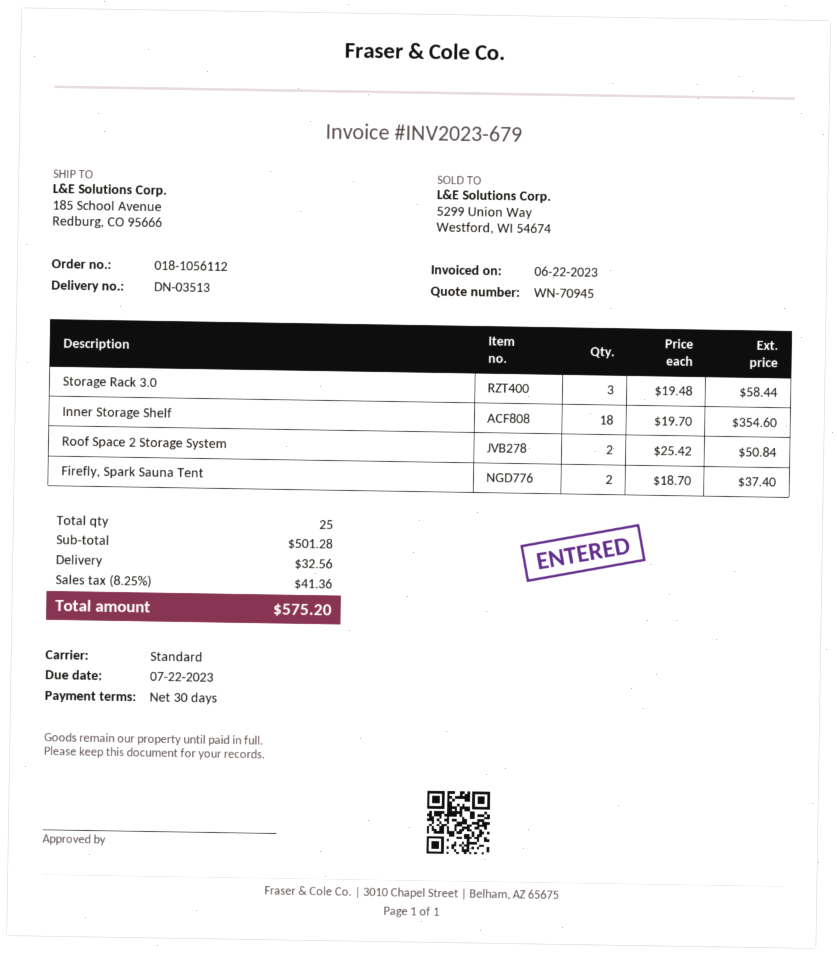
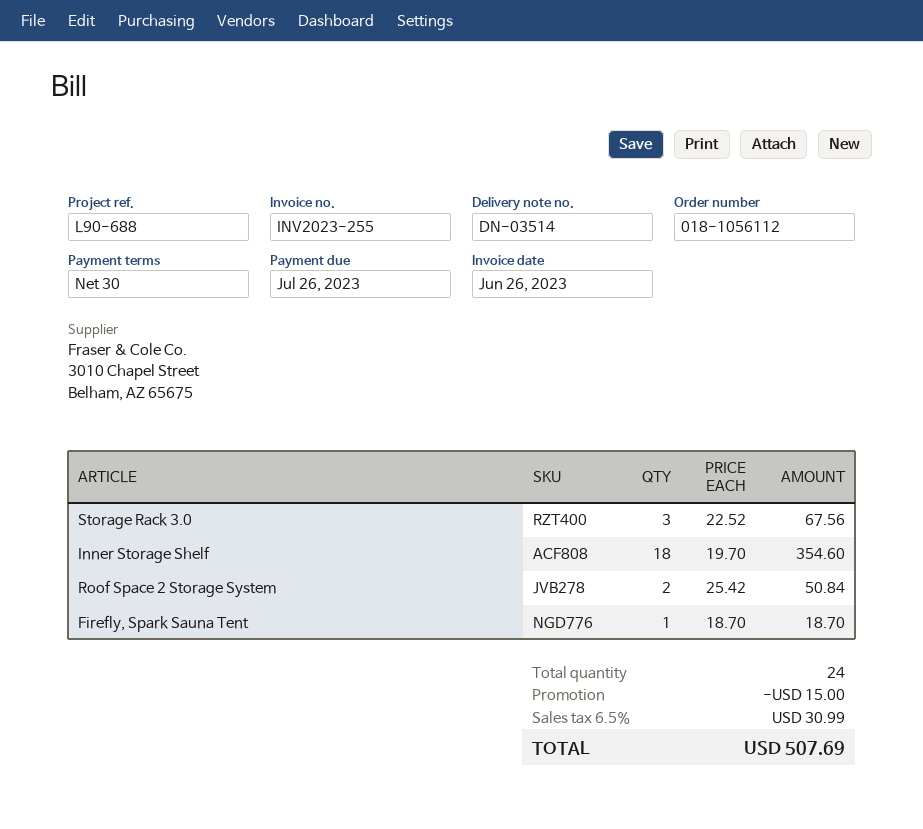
delivery note number: DN-03513 -> DN-03514
invoice number: INV2023-679 -> INV2023-255
invoice date: 2023-06-22 -> 2023-06-26
due date: 2023-07-22 -> 2023-07-26
Storage Rack 3.0: 3 x 19.48 = 58.44 -> 3 x 22.52 = 67.56
Firefly, Spark Sauna Tent: 2 x 18.70 = 37.40 -> 1 x 18.70 = 18.70
total quantity: 25 -> 24
discount: none -> 15.00
shipping: 32.56 -> none
tax: 8.25% = 41.36 -> 6.5% = 30.99
total: 575.20 -> 507.69

